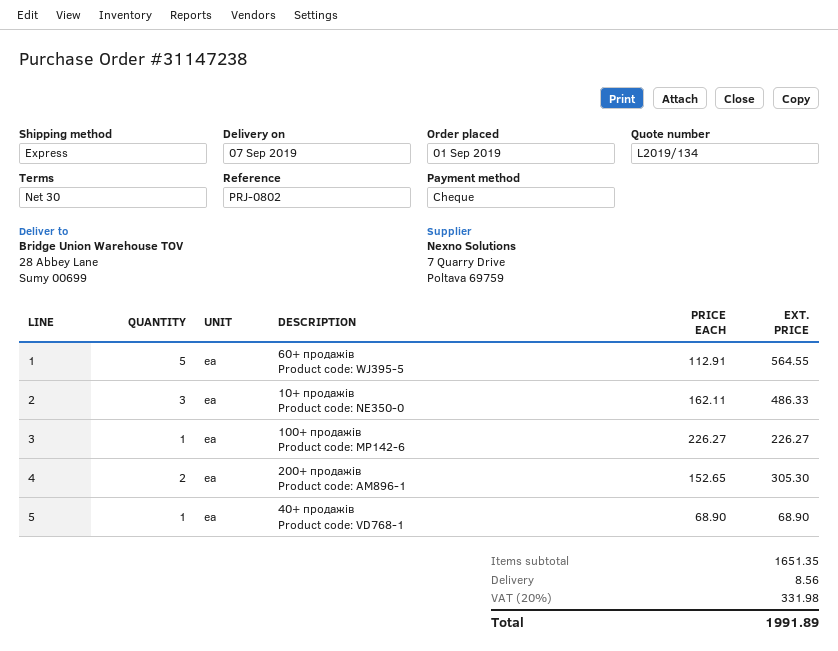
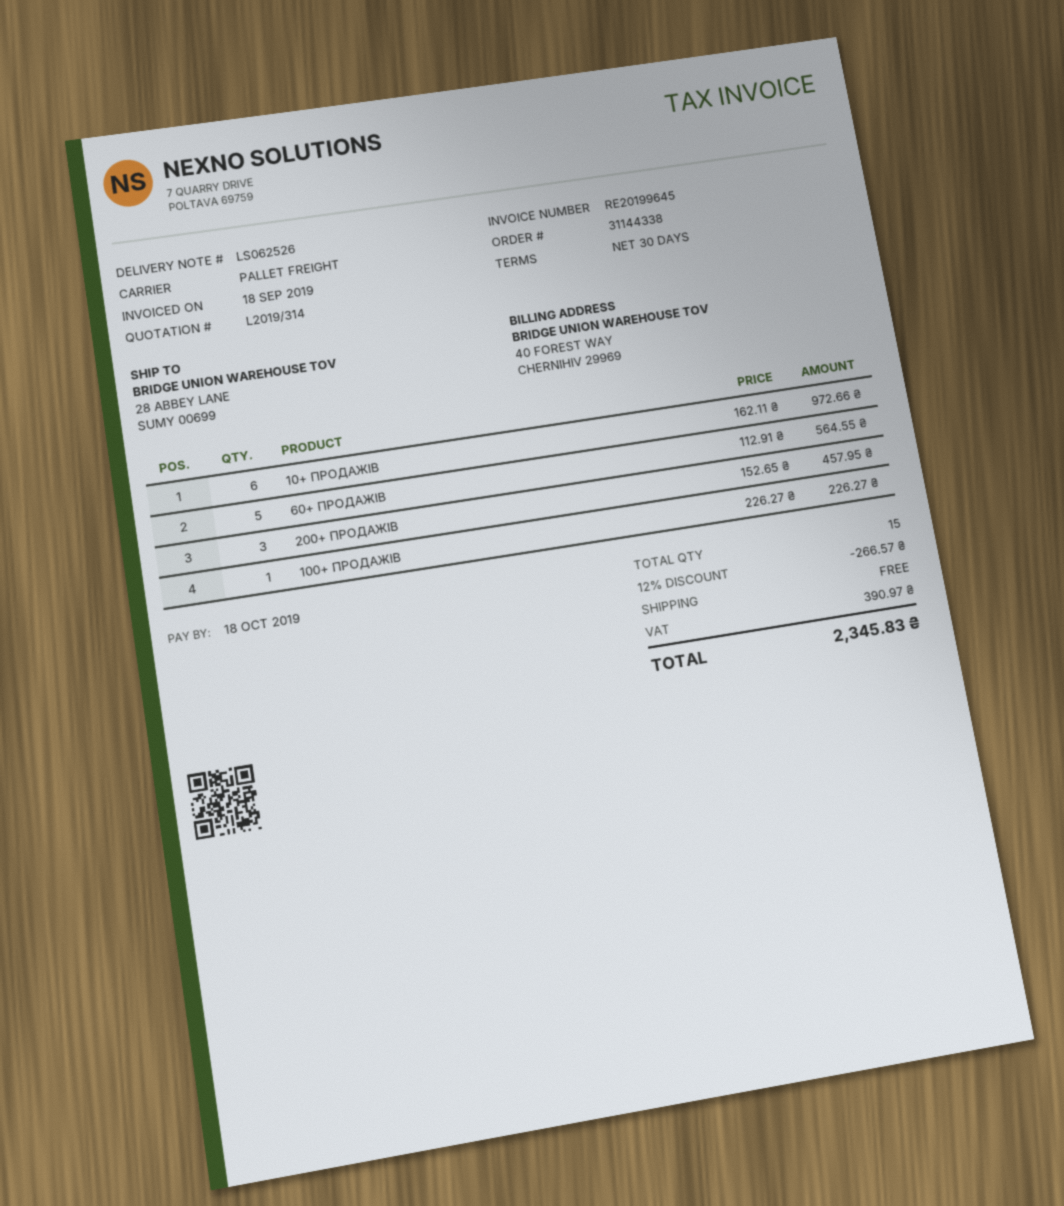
quote number: L2019/134 -> L2019/314
order number: 31147238 -> 31144338
shipping method: express -> pallet freight
10+ продажів: 3 x 162.11 = 486.33 -> 6 x 162.11 = 972.66
200+ продажів: 2 x 152.65 = 305.30 -> 3 x 152.65 = 457.95
40+ продажів: 1 x 68.90 = 68.90 -> none
discount: none -> 12% = 266.57
shipping: 8.56 -> 0.00
tax: 331.98 -> 390.97
total: 1991.89 -> 2345.83

